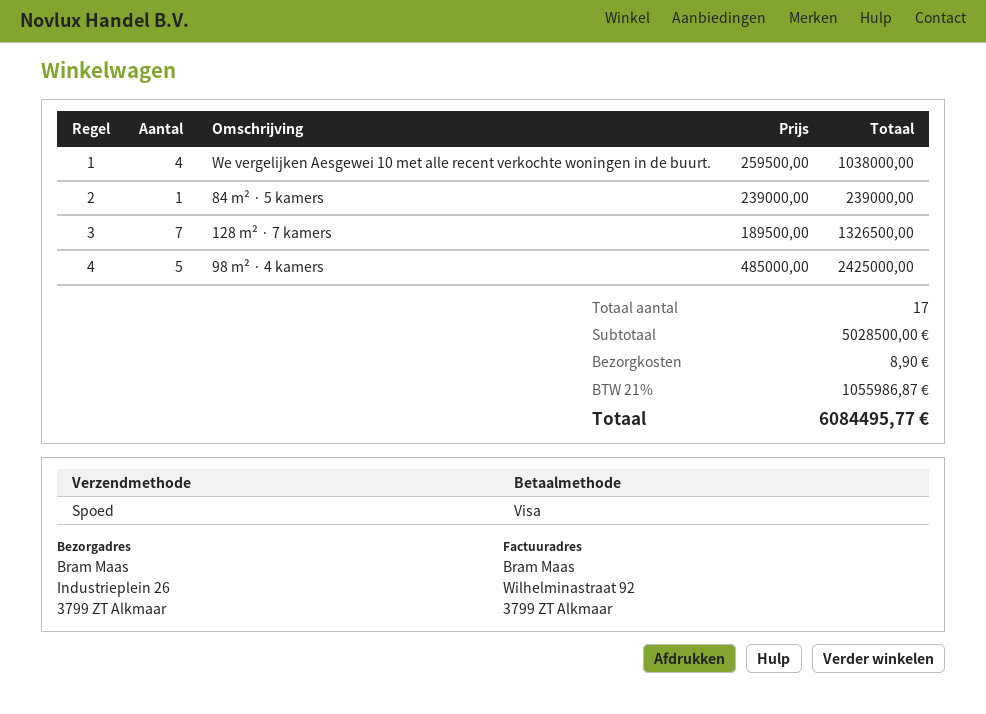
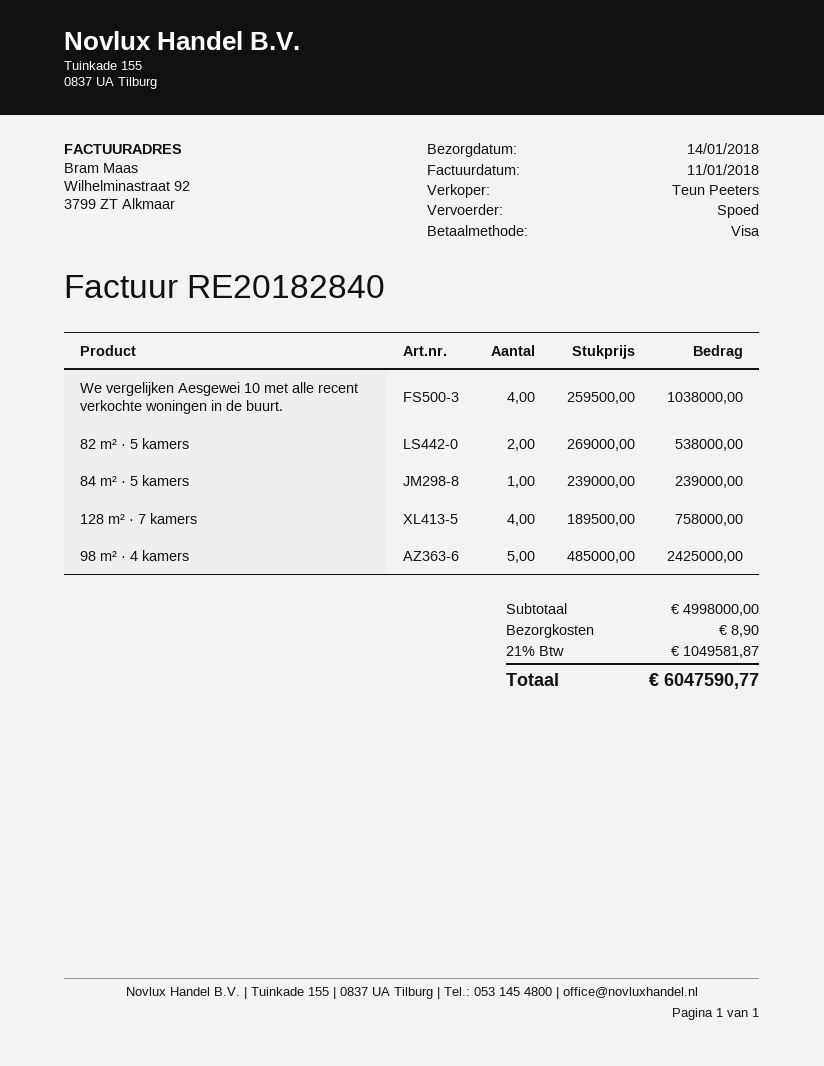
128 m² · 7 kamers: 7 x 189500.00 = 1326500.00 -> 4 x 189500.00 = 758000.00
82 m² · 5 kamers: none -> 2 x 269000.00 = 538000.00
subtotal: 5028500.00 -> 4998000.00
tax: 21% = 1055986.87 -> 21% = 1049581.87
total: 6084495.77 -> 6047590.77

